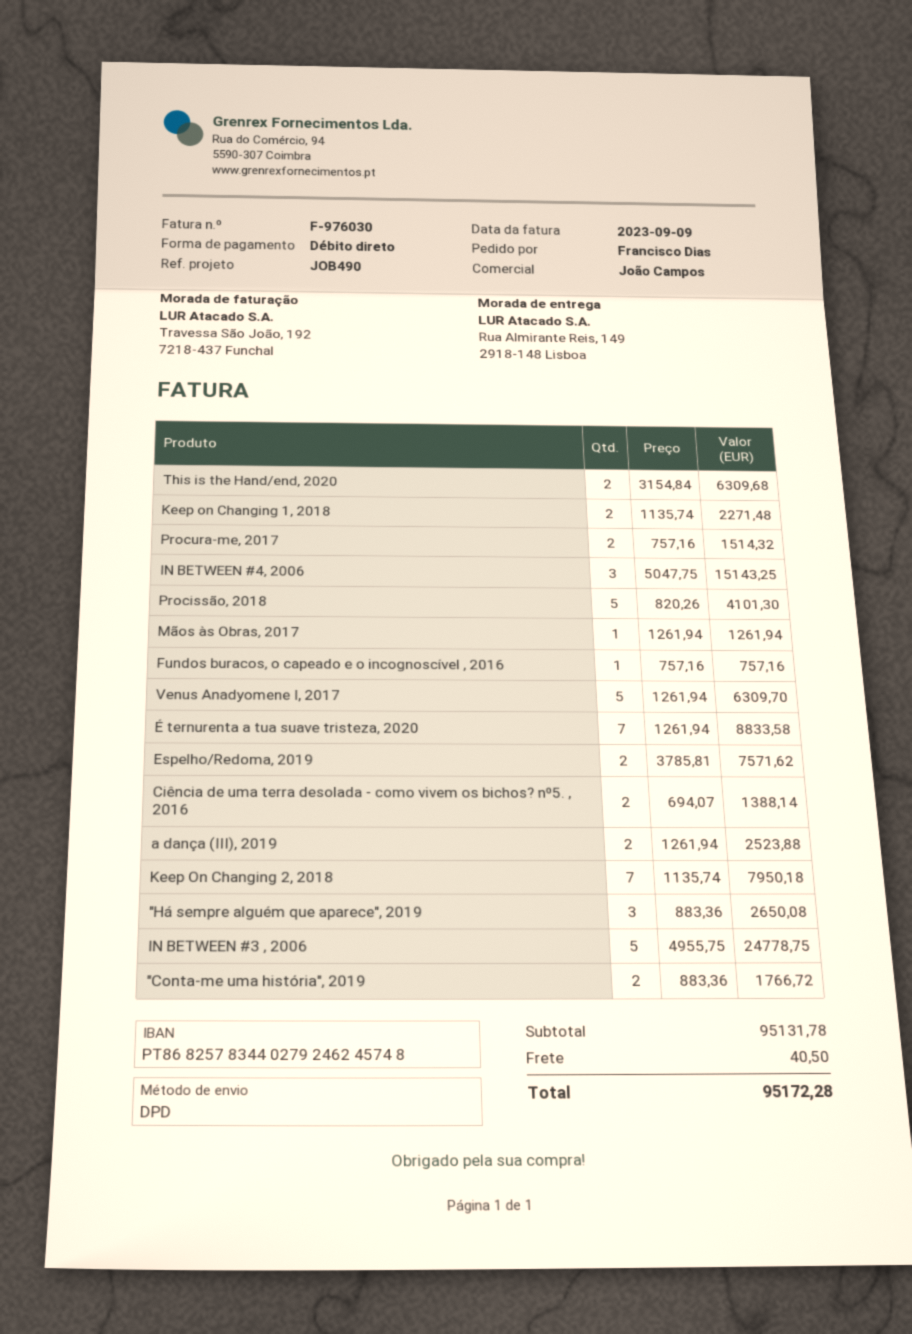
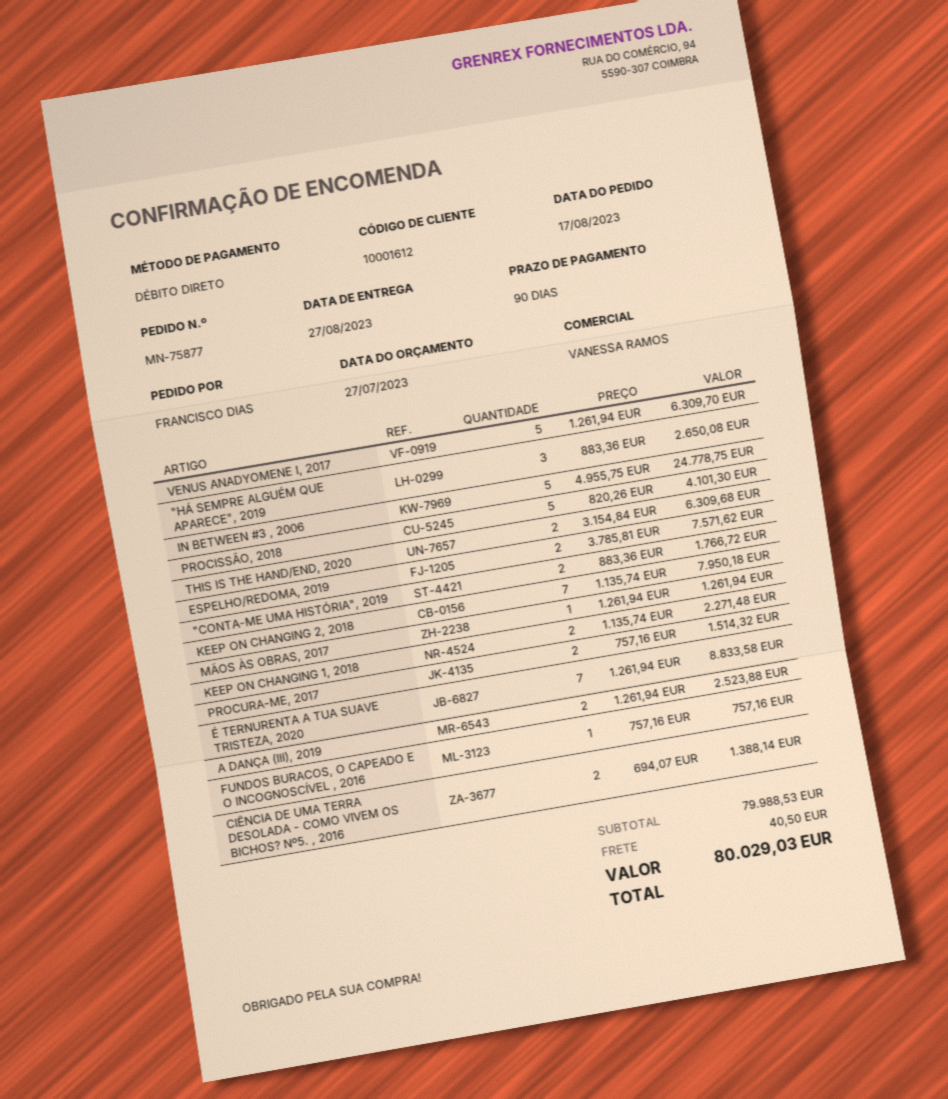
sales rep: João Campos -> VANESSA RAMOS
IN BETWEEN #4, 2006: 3 x 5047.75 = 15143.25 -> none
subtotal: 95131.78 -> 79988.53
total: 95172.28 -> 80029.03

